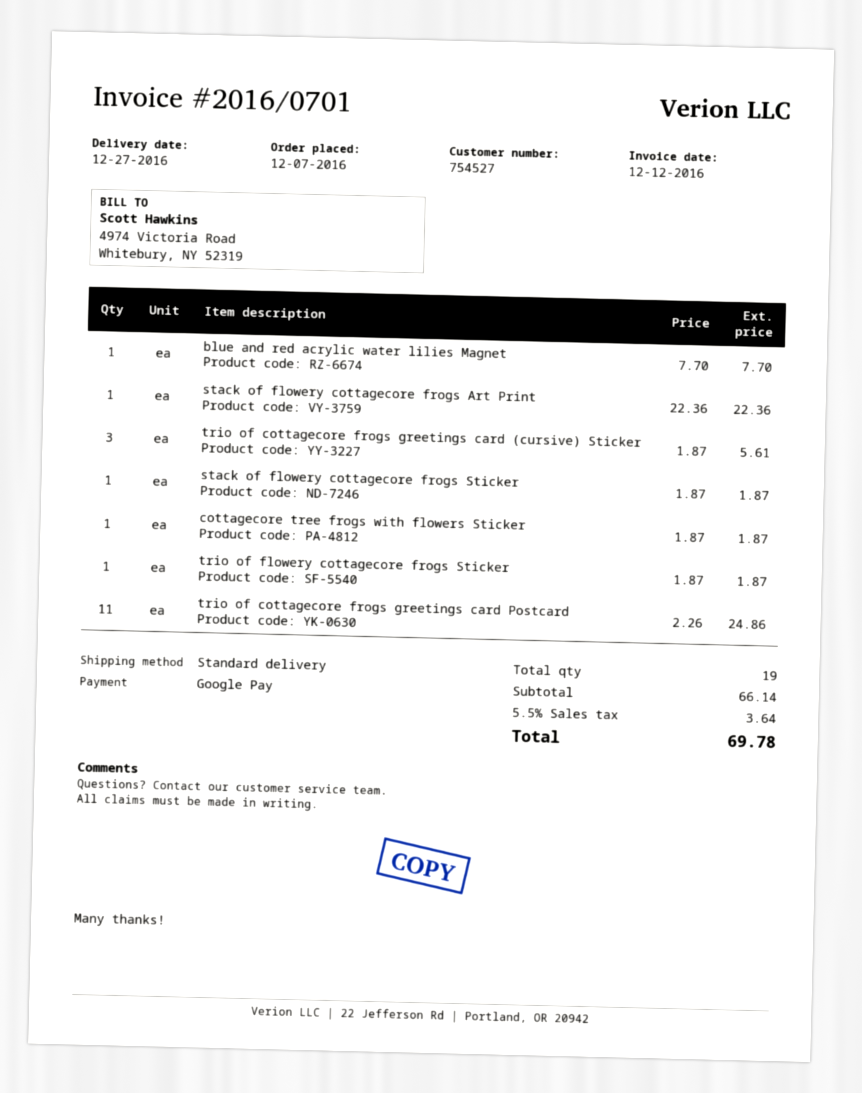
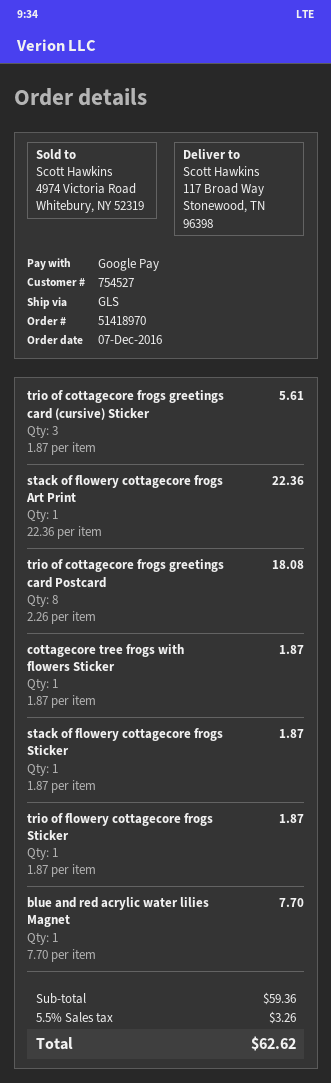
shipping method: standard -> GLS
trio of cottagecore frogs greetings card Postcard: 11 x 2.26 = 24.86 -> 8 x 2.26 = 18.08
subtotal: 66.14 -> 59.36
tax: 5.5% = 3.64 -> 5.5% = 3.26
total: 69.78 -> 62.62

